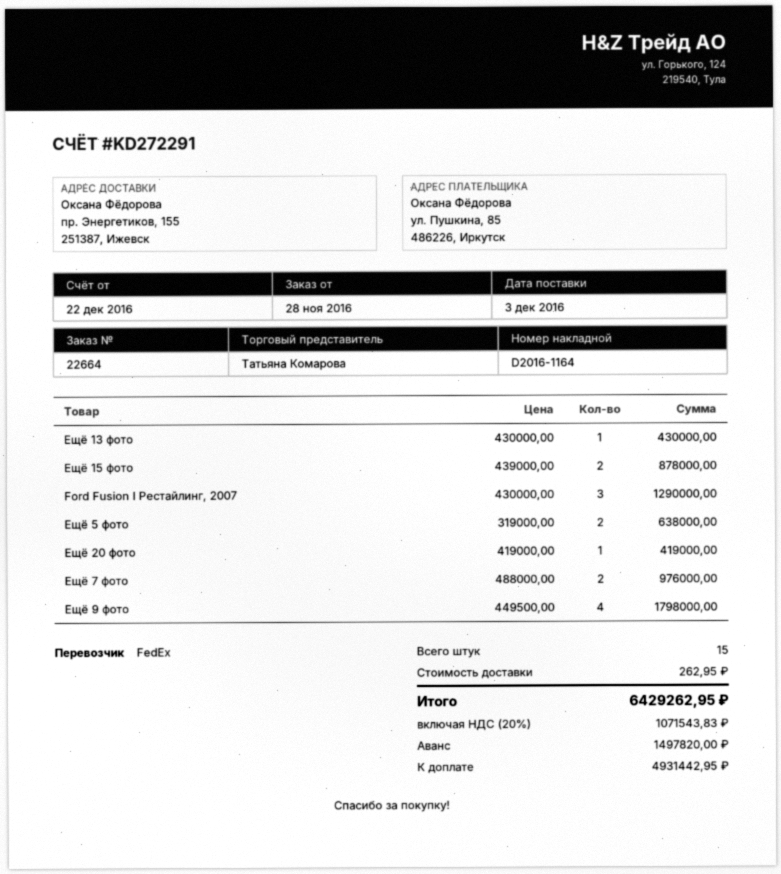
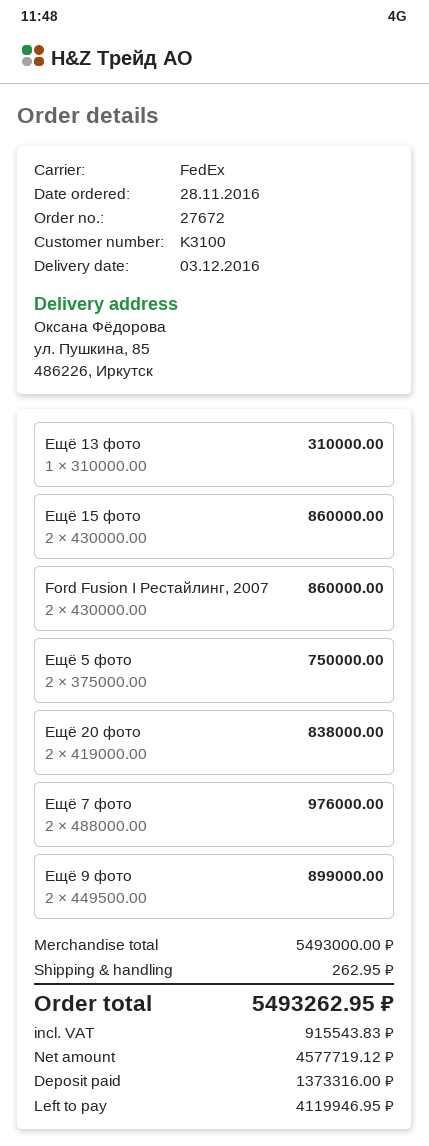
order number: 22664 -> 27672
ship to: пр. Энергетиков, 155, 251387, Ижевск -> ул. Пушкина, 85, 486226, Иркутск
Ещё 13 фото: 1 x 430000.00 = 430000.00 -> 1 x 310000.00 = 310000.00
Ещё 15 фото: 2 x 439000.00 = 878000.00 -> 2 x 430000.00 = 860000.00
Ford Fusion I Рестайлинг, 2007: 3 x 430000.00 = 1290000.00 -> 2 x 430000.00 = 860000.00
Ещё 5 фото: 2 x 319000.00 = 638000.00 -> 2 x 375000.00 = 750000.00
Ещё 20 фото: 1 x 419000.00 = 419000.00 -> 2 x 419000.00 = 838000.00
Ещё 9 фото: 4 x 449500.00 = 1798000.00 -> 2 x 449500.00 = 899000.00
tax: 1071543.83 -> 915543.83
total: 6429262.95 -> 5493262.95
deposit: 1497820.00 -> 1373316.00
balance: 4931442.95 -> 4119946.95

